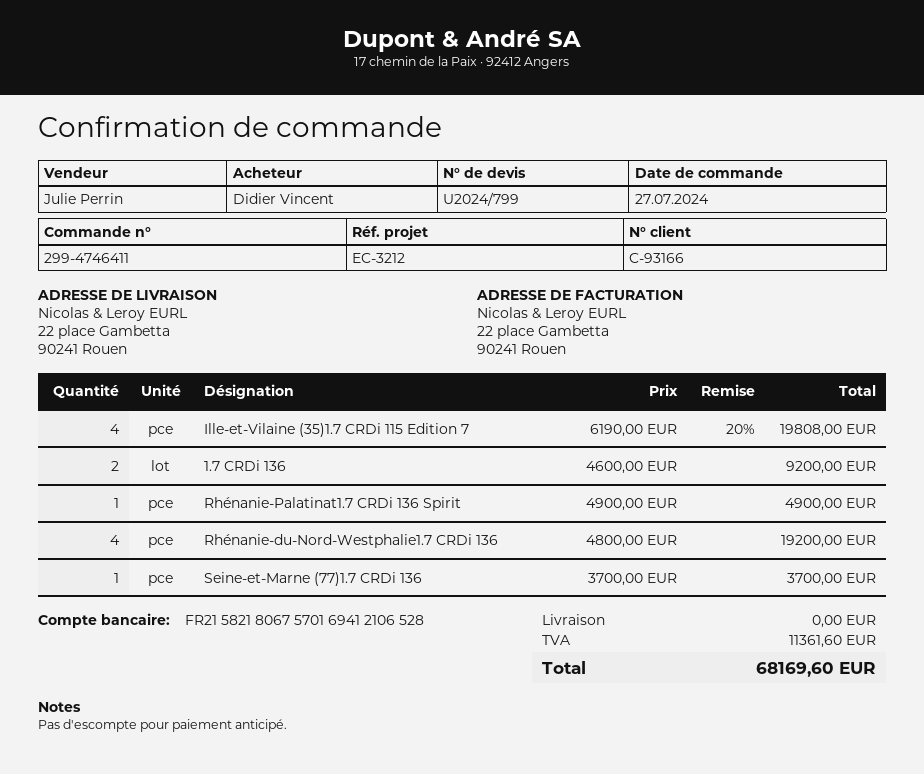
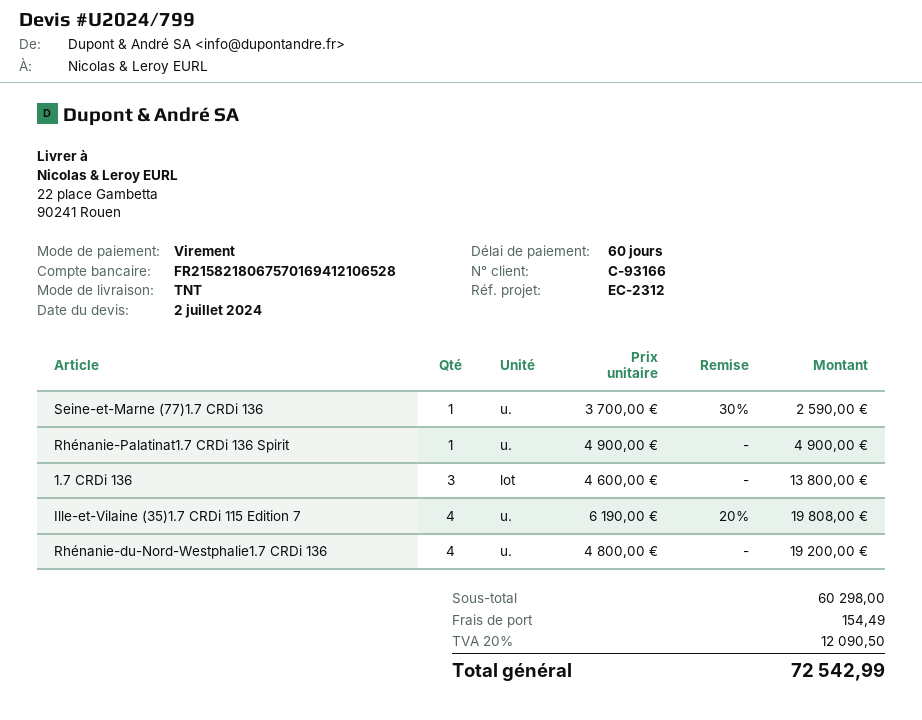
reference: EC-3212 -> EC-2312
1.7 CRDi 136: 2 x 4600.00 = 9200.00 -> 3 x 4600.00 = 13800.00
Seine-et-Marne (77)1.7 CRDi 136: 1 x 3700.00 = 3700.00 -> 1 x 3700.00 - 30% = 2590.00
shipping: 0.00 -> 154.49
tax: 11361.60 -> 12090.50
total: 68169.60 -> 72542.99

